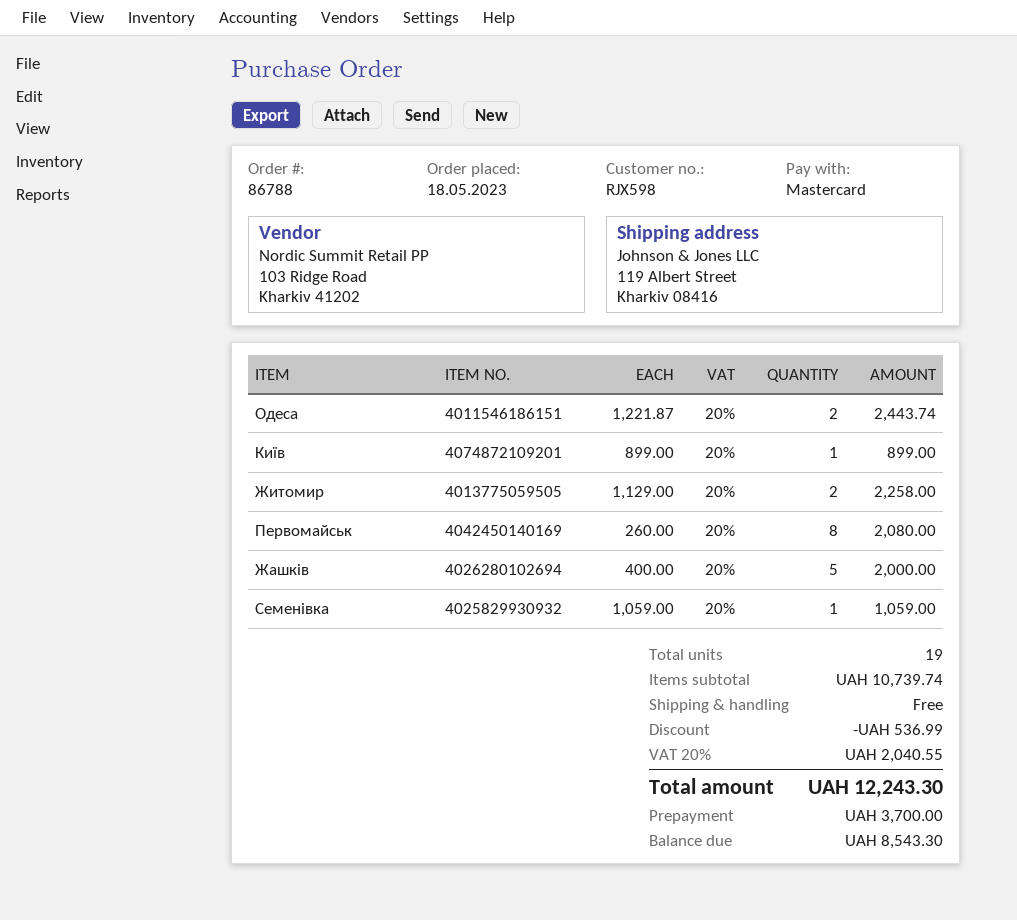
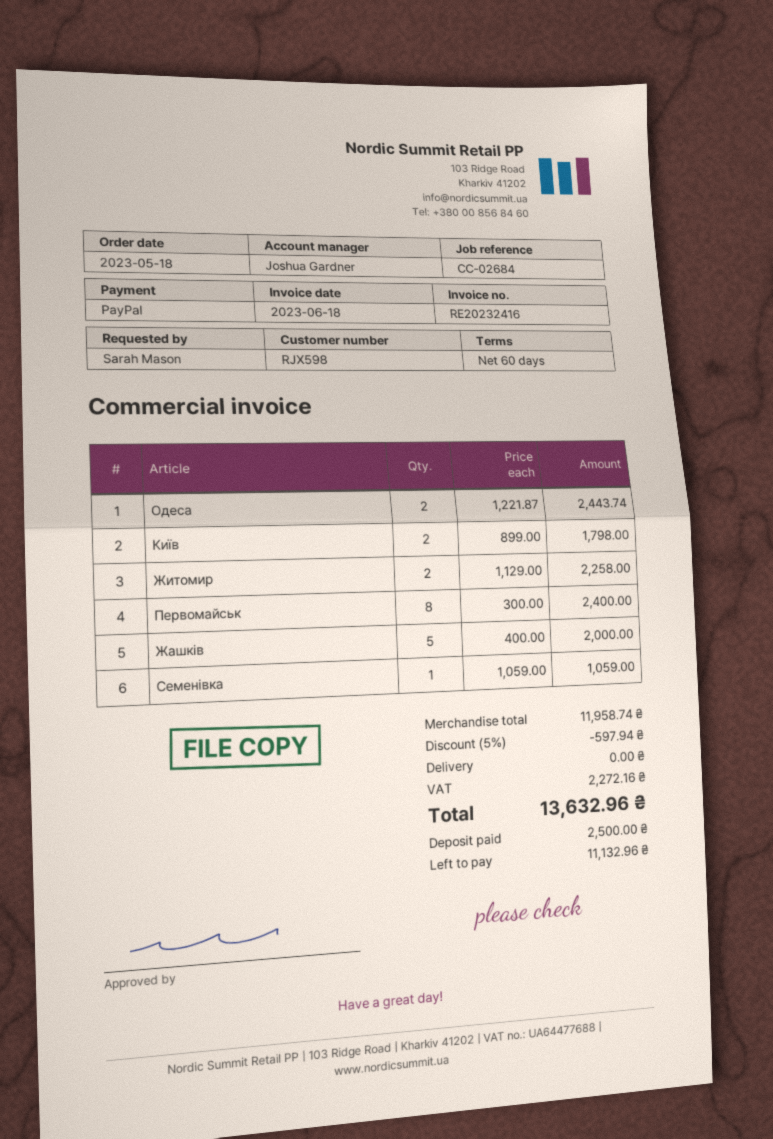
payment method: Mastercard -> PayPal
Київ: 1 x 899.00 = 899.00 -> 2 x 899.00 = 1798.00
Первомайськ: 8 x 260.00 = 2080.00 -> 8 x 300.00 = 2400.00
subtotal: 10739.74 -> 11958.74
discount: 536.99 -> 597.94
tax: 2040.55 -> 2272.16
total: 12243.30 -> 13632.96
deposit: 3700.00 -> 2500.00
balance: 8543.30 -> 11132.96

